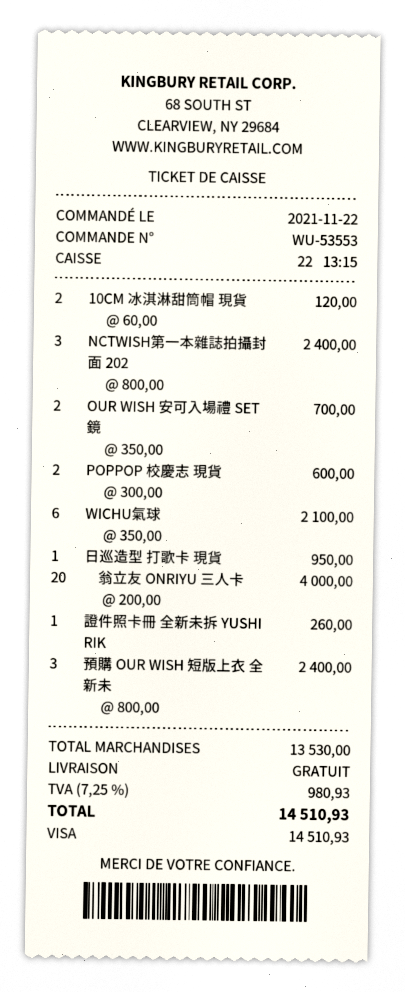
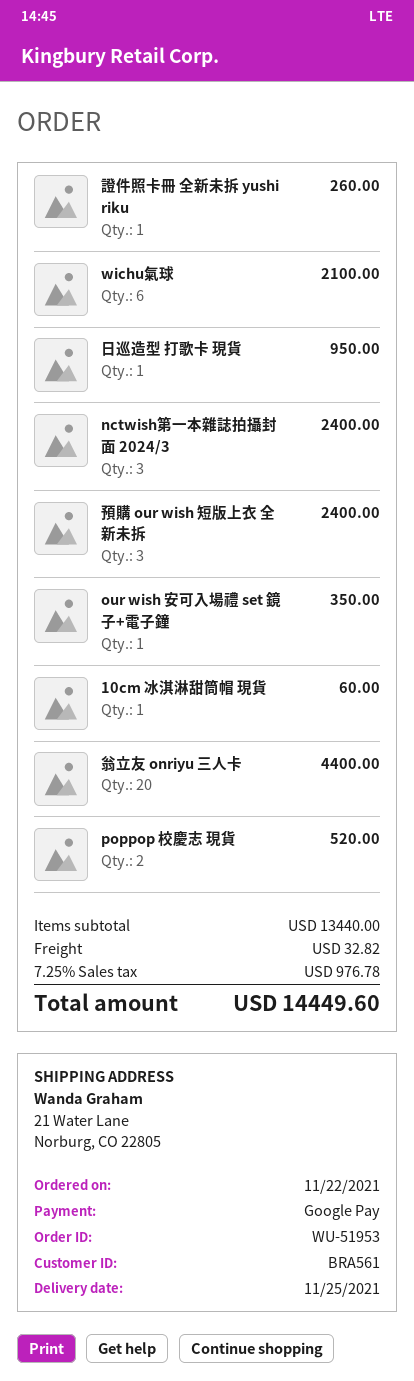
order number: WU-53553 -> WU-51953
payment method: Visa -> Google Pay
10CM 冰淇淋甜筒帽 現貨: 2 for 120.00 -> 1 for 60.00
OUR WISH 安可入場禮 SET 鏡: 2 for 700.00 -> 1 for 350.00
POPPOP 校慶志 現貨: 2 for 600.00 -> 2 for 520.00
翁立友 ONRIYU 三人卡: 20 for 4000.00 -> 20 for 4400.00
subtotal: 13530.00 -> 13440.00
shipping: 0.00 -> 32.82
tax: 7.25% = 980.93 -> 7.25% = 976.78
total: 14510.93 -> 14449.60

